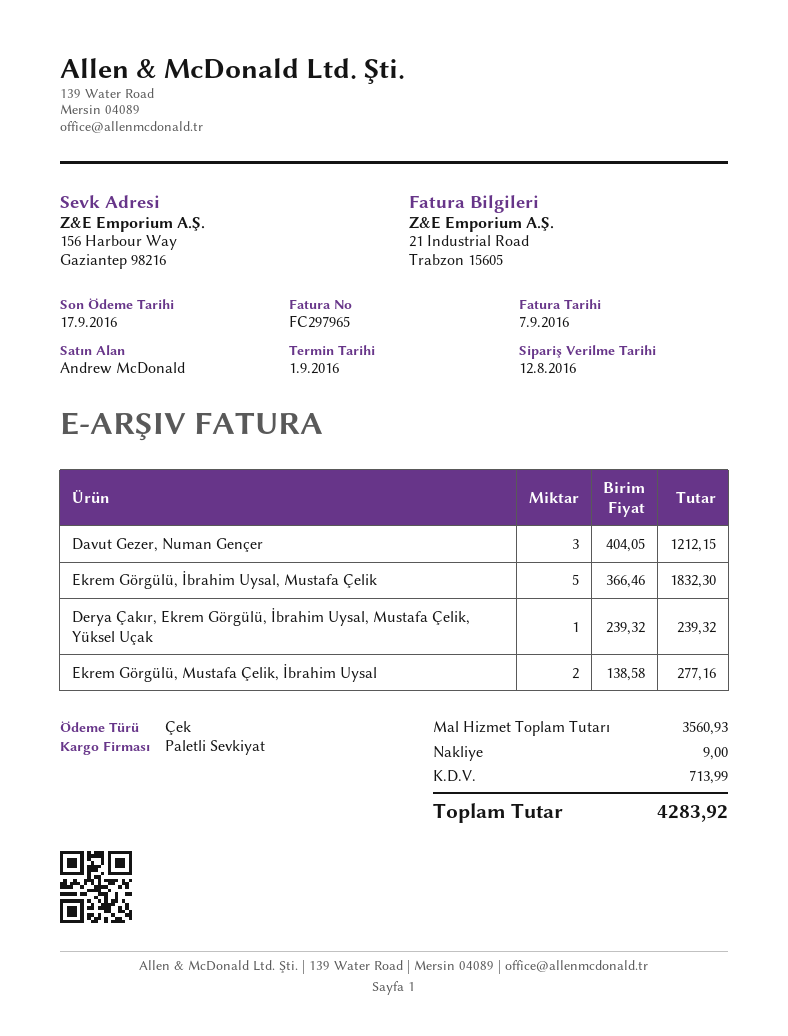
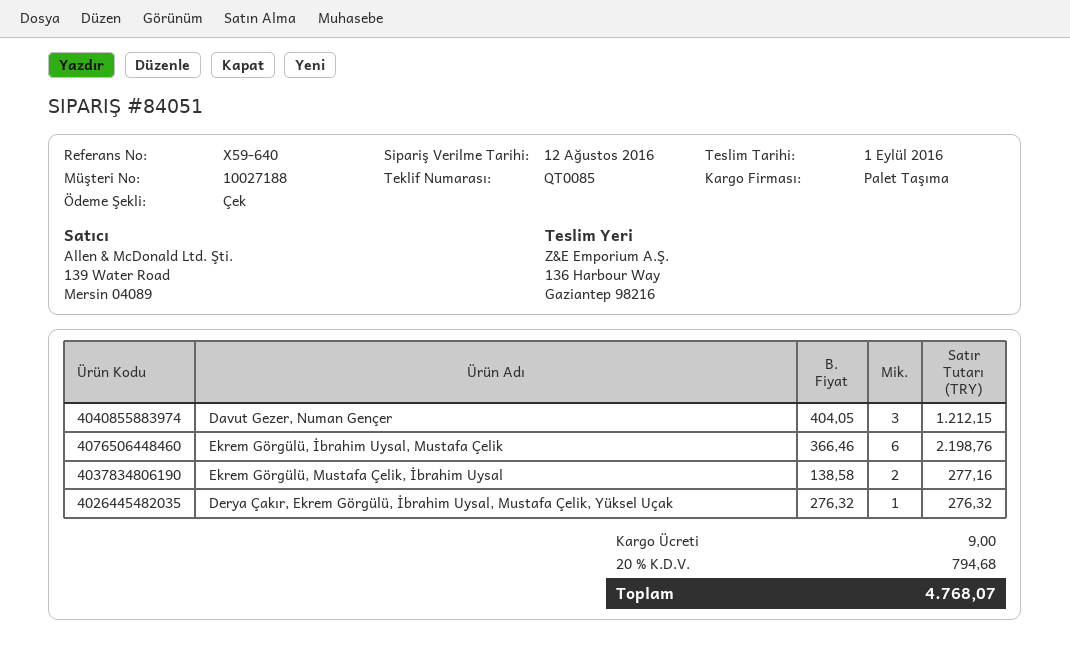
ship to: 156 Harbour Way, Gaziantep 98216 -> 136 Harbour Way, Gaziantep 98216
Ekrem Görgülü, İbrahim Uysal, Mustafa Çelik: 5 x 366.46 = 1832.30 -> 6 x 366.46 = 2198.76
Derya Çakır, Ekrem Görgülü, İbrahim Uysal, Mustafa Çelik, Yüksel Uçak: 1 x 239.32 = 239.32 -> 1 x 276.32 = 276.32
tax: 713.99 -> 794.68
total: 4283.92 -> 4768.07

